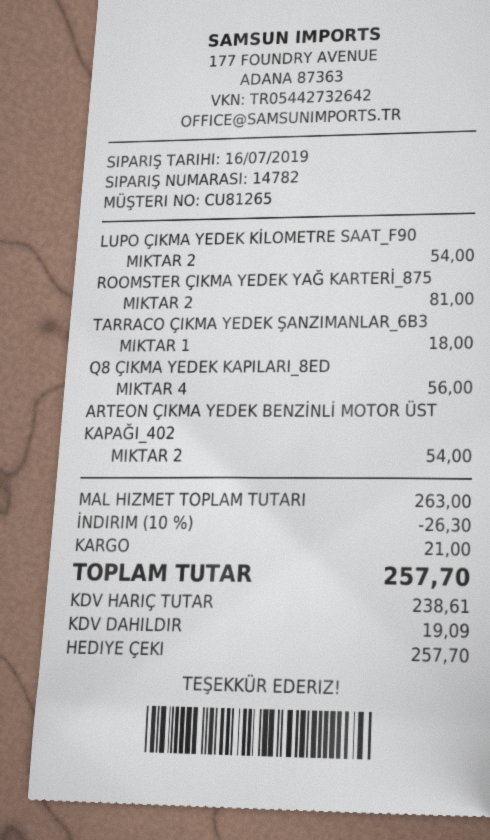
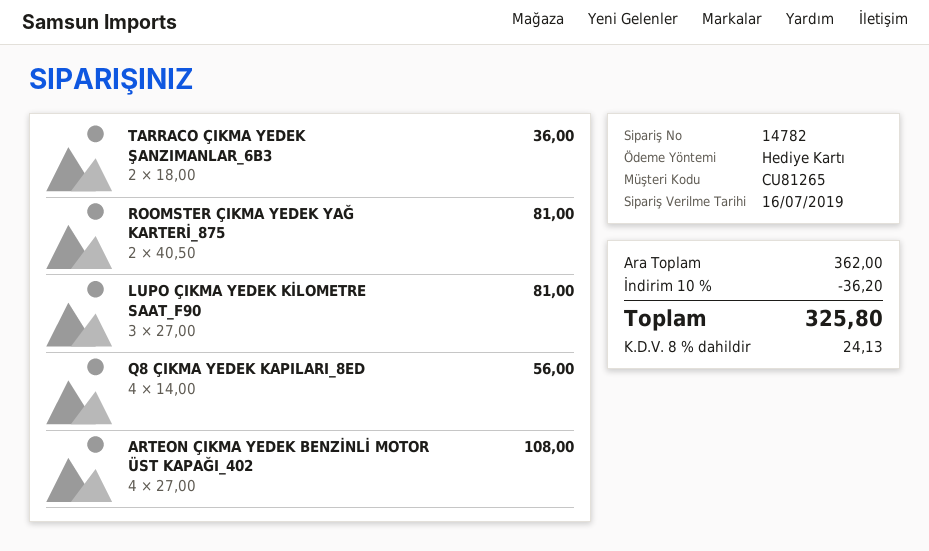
LUPO ÇIKMA YEDEK KİLOMETRE SAAT_F90: 2 for 54.00 -> 3 for 81.00
TARRACO ÇIKMA YEDEK ŞANZIMANLAR_6B3: 1 for 18.00 -> 2 for 36.00
ARTEON ÇIKMA YEDEK BENZİNLİ MOTOR ÜST KAPAĞI_402: 2 for 54.00 -> 4 for 108.00
subtotal: 263.00 -> 362.00
discount: 10% = 26.30 -> 10% = 36.20
shipping: 21.00 -> none
tax: 19.09 -> 24.13
total: 257.70 -> 325.80

